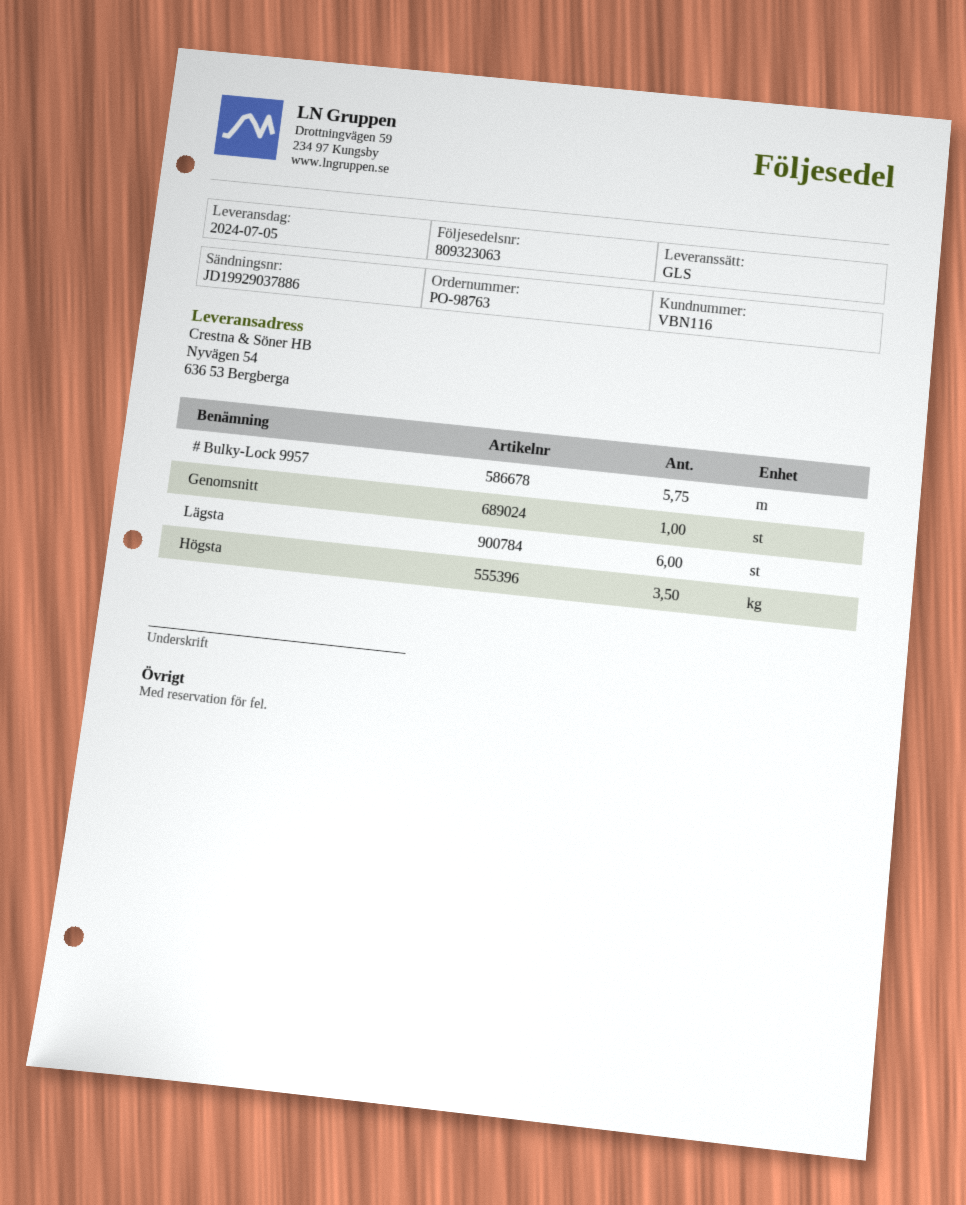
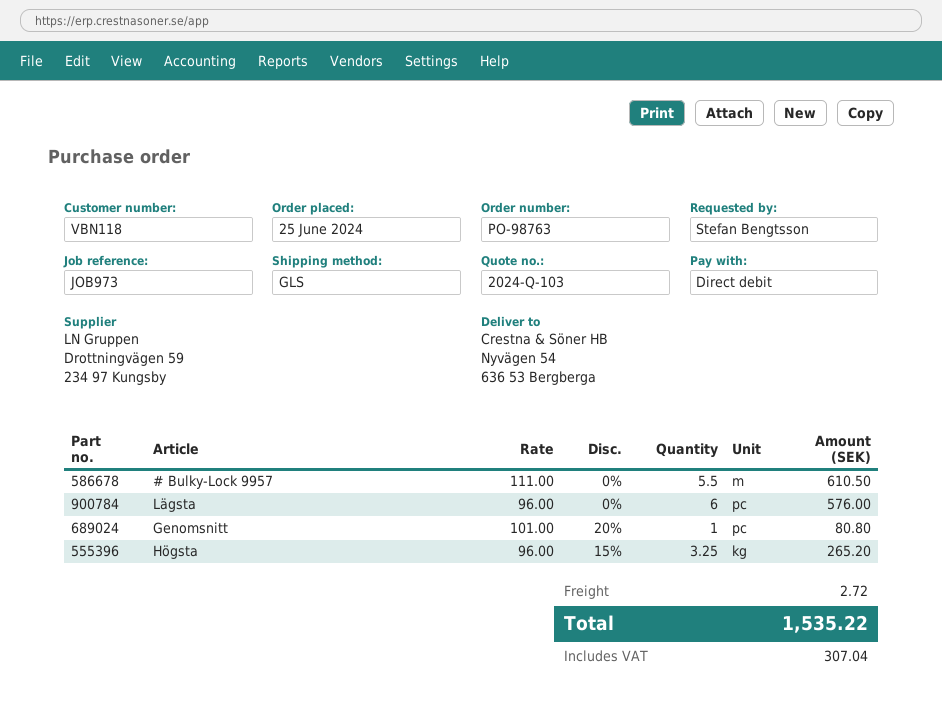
customer number: VBN116 -> VBN118
# Bulky-Lock 9957: 5.75 -> 5.5
Högsta: 3.5 -> 3.25

